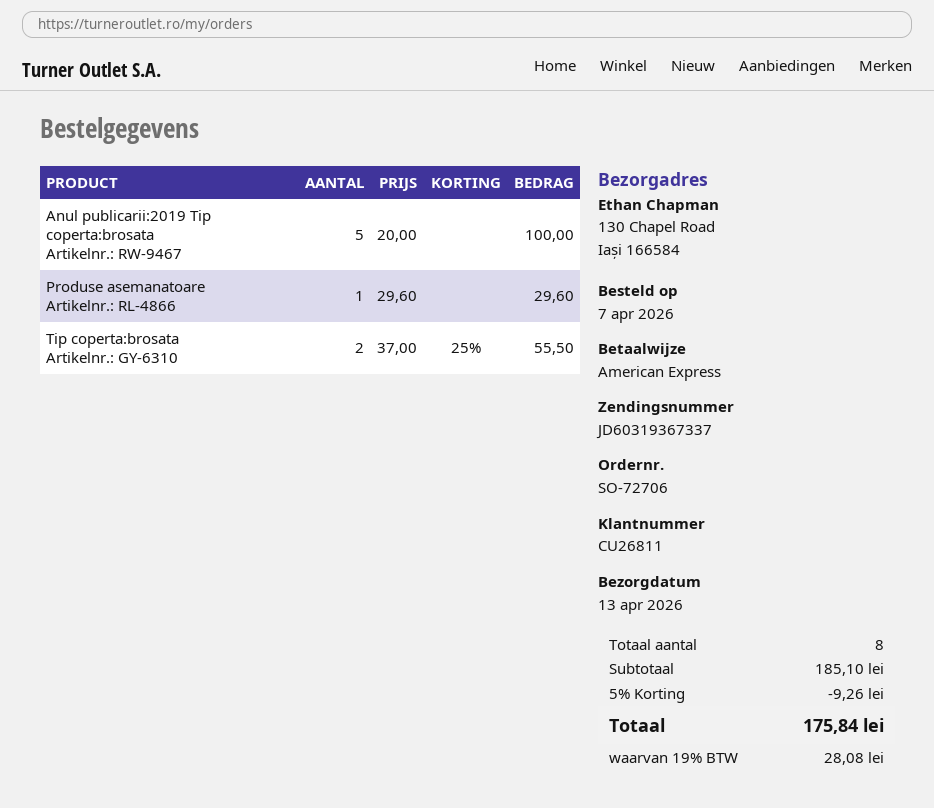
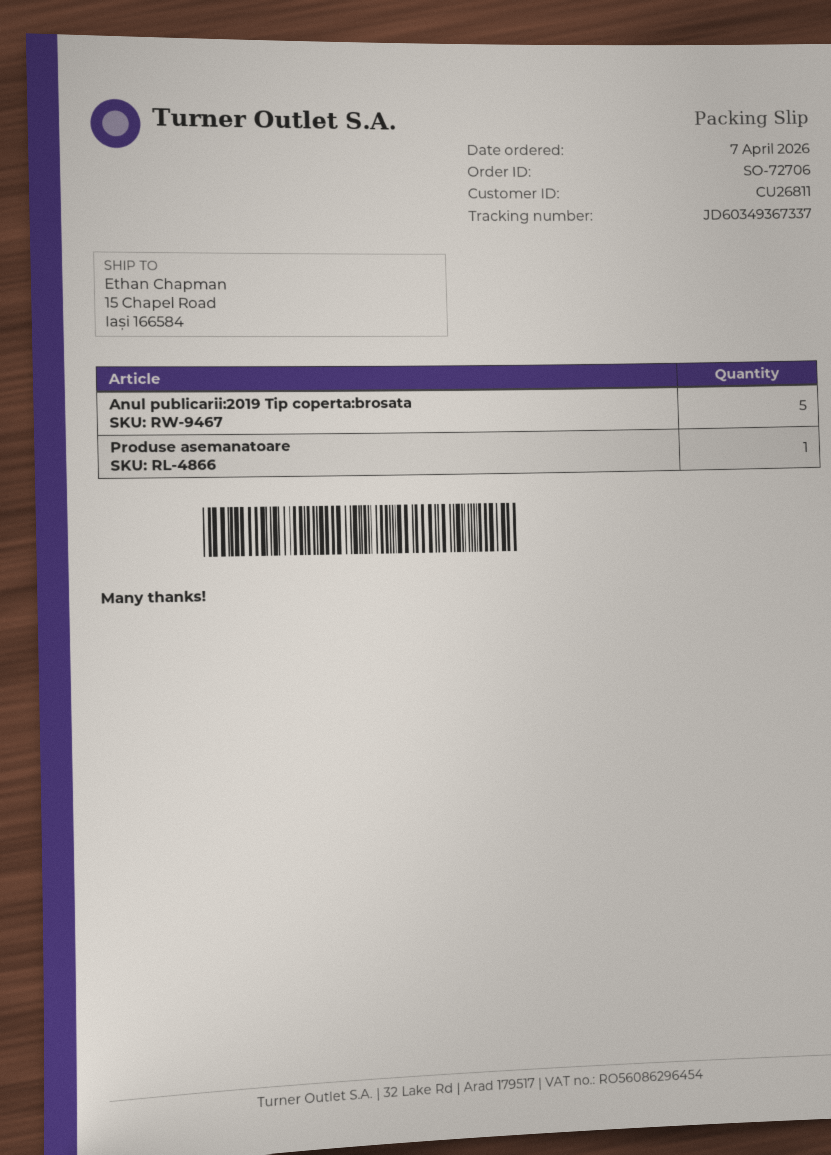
tracking number: JD60319367337 -> JD60349367337
ship to: 130 Chapel Road, Iași 166584 -> 15 Chapel Road, Iași 166584
Tip coperta:brosata: 2 -> none

